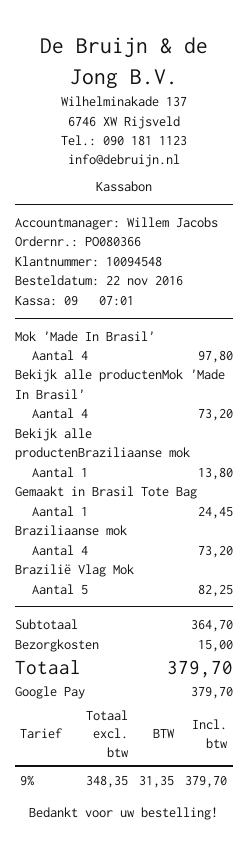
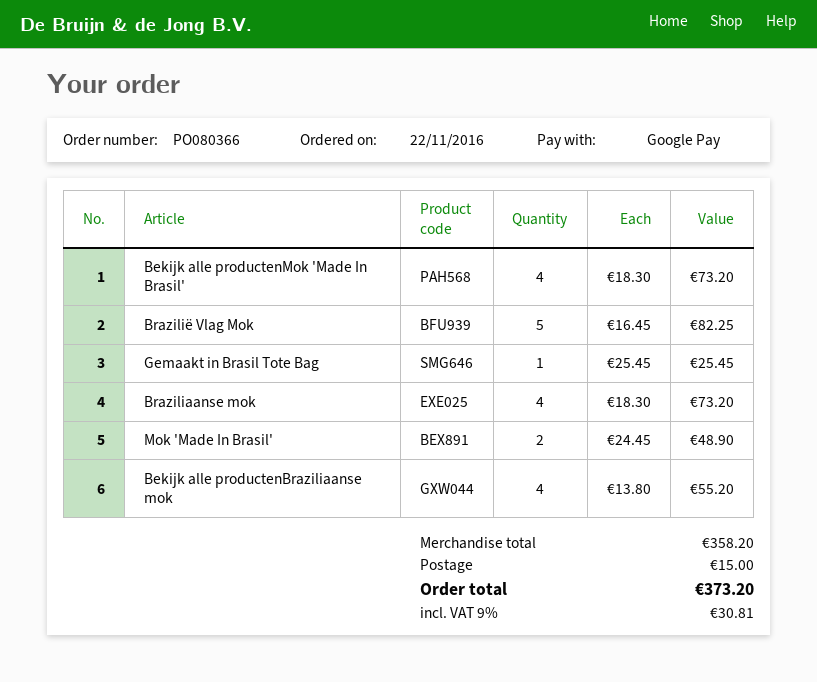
Mok 'Made In Brasil': 4 for 97.80 -> 2 for 48.90
Bekijk alle productenBraziliaanse mok: 1 for 13.80 -> 4 for 55.20
Gemaakt in Brasil Tote Bag: 1 for 24.45 -> 1 for 25.45
subtotal: 364.70 -> 358.20
tax: 9% = 31.35 -> 9% = 30.81
total: 379.70 -> 373.20

